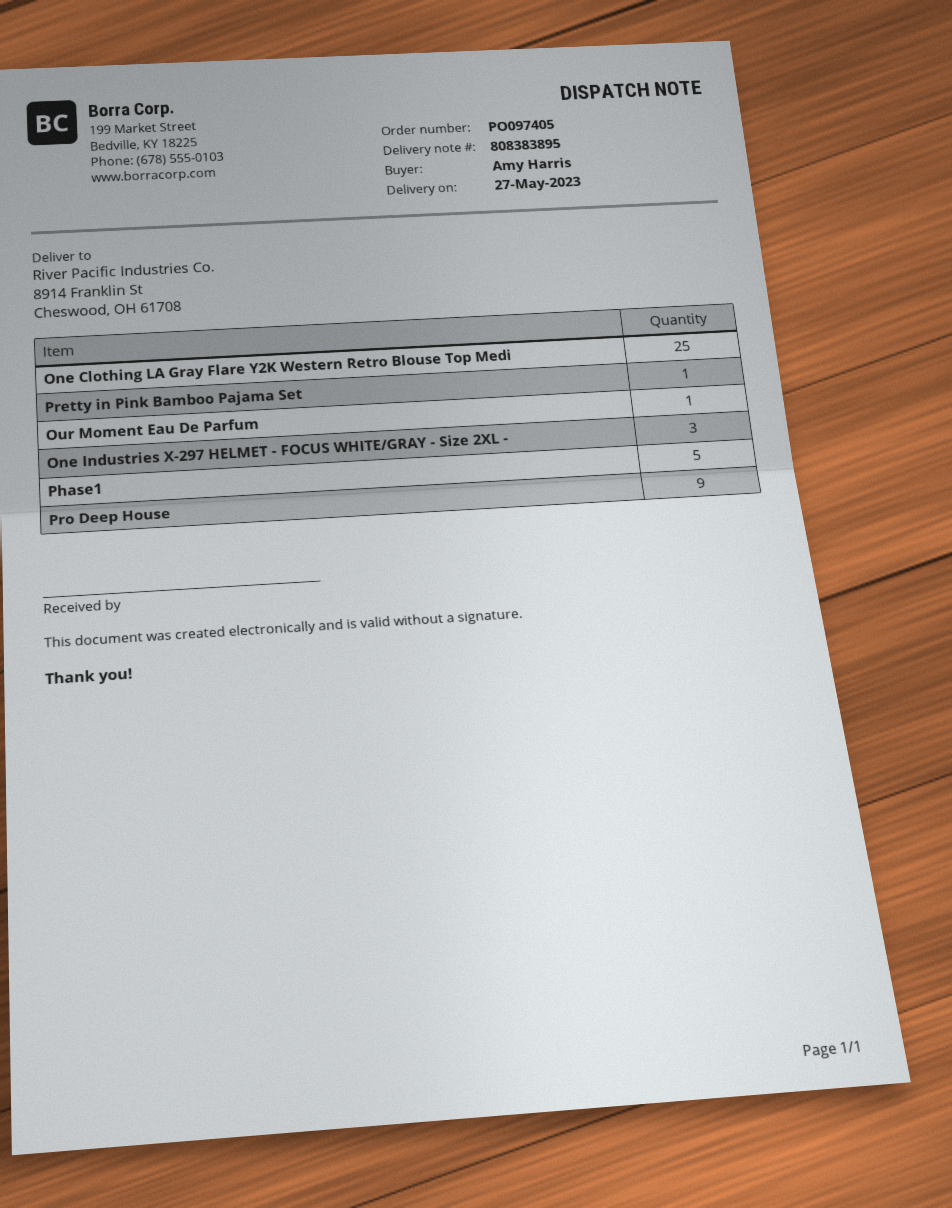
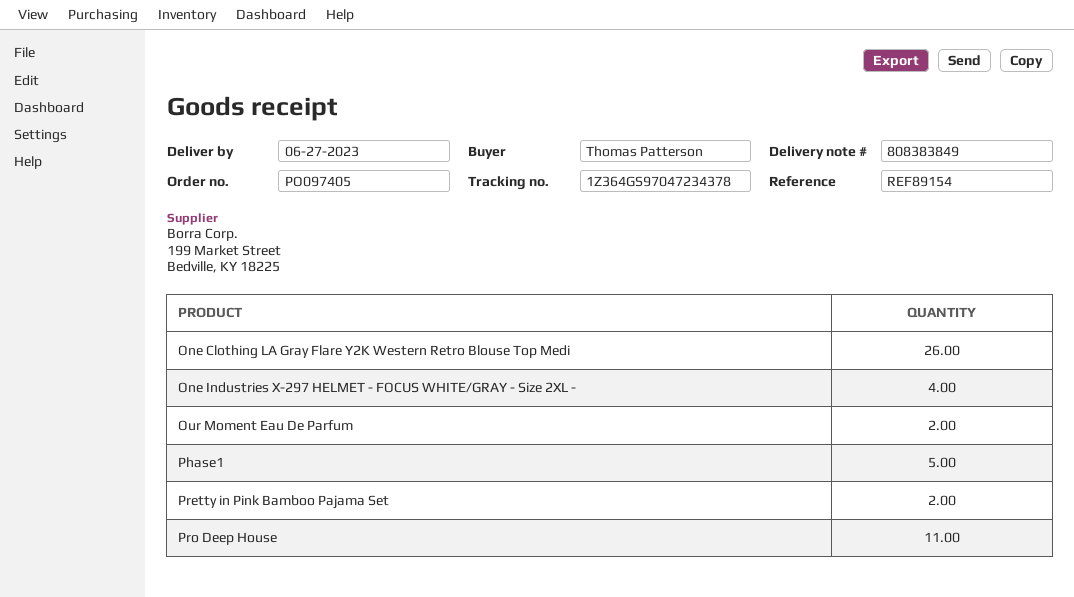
delivery note number: 808383895 -> 808383849
delivery date: 2023-05-27 -> 2023-06-27
ordered by: Amy Harris -> Thomas Patterson
One Clothing LA Gray Flare Y2K Western Retro Blouse Top Medi: 25 -> 26
Pretty in Pink Bamboo Pajama Set: 1 -> 2
Our Moment Eau De Parfum: 1 -> 2
One Industries X-297 HELMET - FOCUS WHITE/GRAY - Size 2XL -: 3 -> 4
Pro Deep House: 9 -> 11

